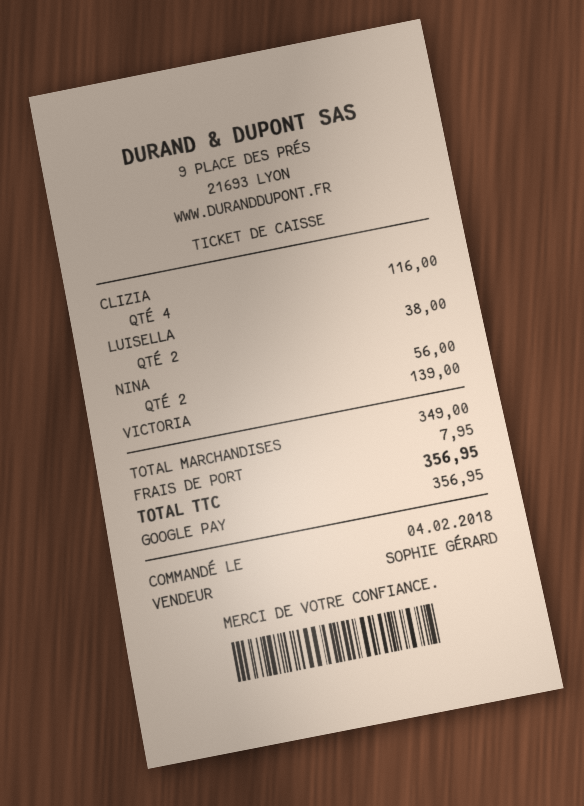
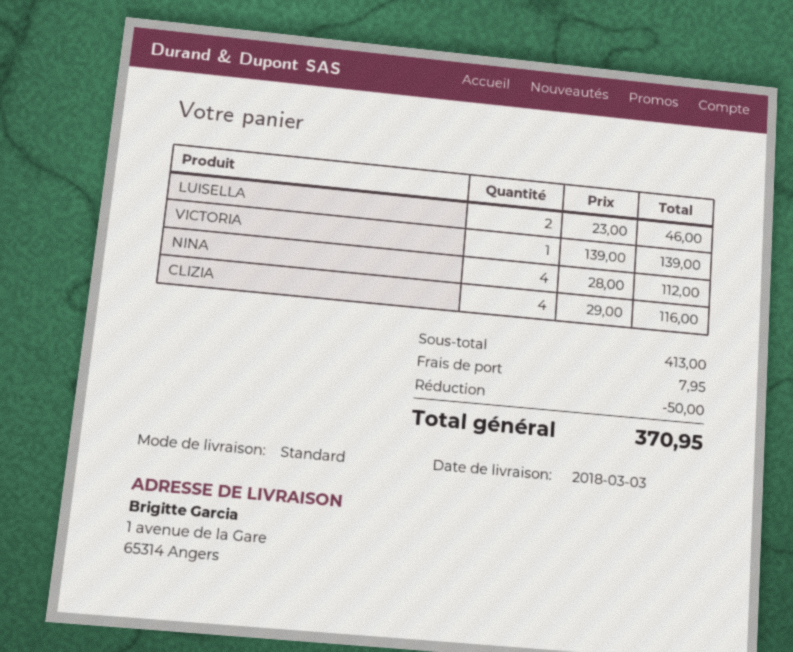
LUISELLA: 2 for 38.00 -> 2 for 46.00
NINA: 2 for 56.00 -> 4 for 112.00
subtotal: 349.00 -> 413.00
discount: none -> 50.00
total: 356.95 -> 370.95

